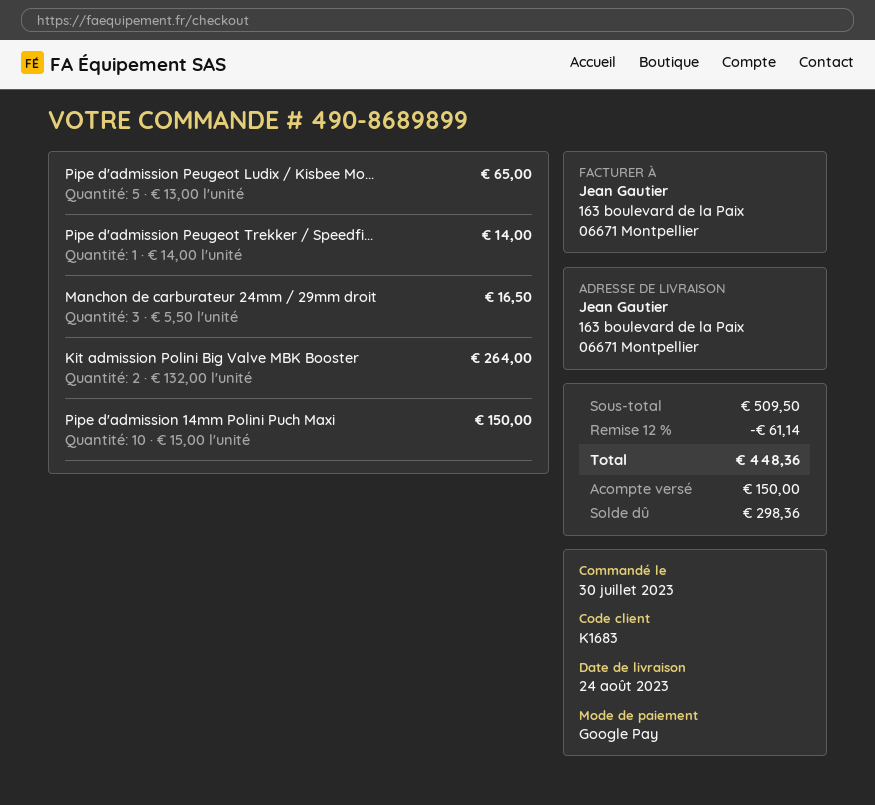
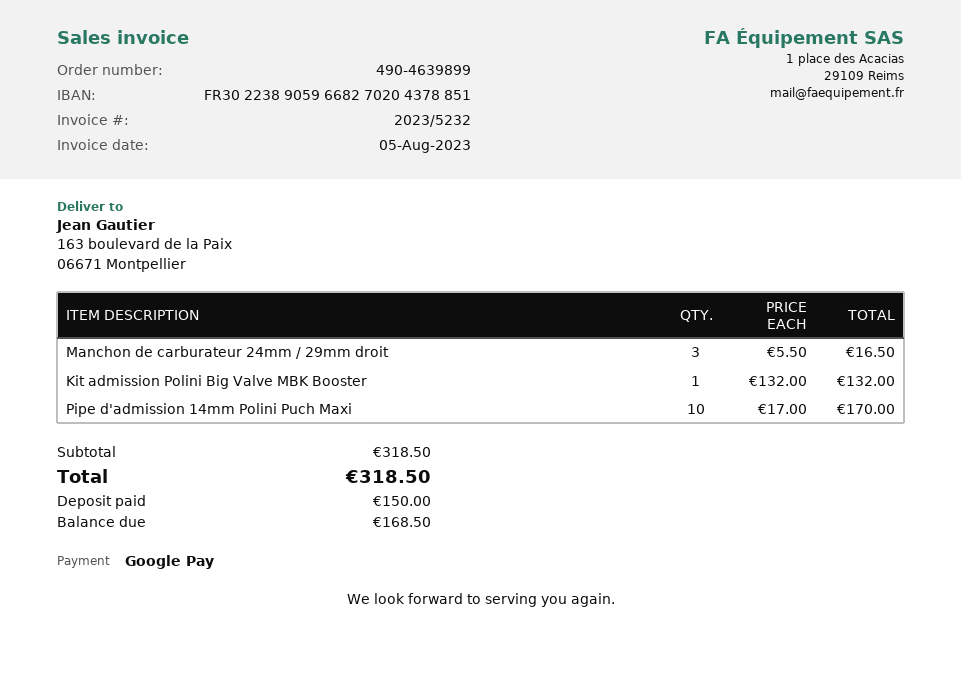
order number: 490-8689899 -> 490-4639899
Pipe d'admission Peugeot Ludix / Kisbee Mo...: 5 x 13.00 = 65.00 -> none
Pipe d'admission Peugeot Trekker / Speedfi...: 1 x 14.00 = 14.00 -> none
Kit admission Polini Big Valve MBK Booster: 2 x 132.00 = 264.00 -> 1 x 132.00 = 132.00
Pipe d'admission 14mm Polini Puch Maxi: 10 x 15.00 = 150.00 -> 10 x 17.00 = 170.00
subtotal: 509.50 -> 318.50
discount: 12% = 61.14 -> none
total: 448.36 -> 318.50
balance: 298.36 -> 168.50

